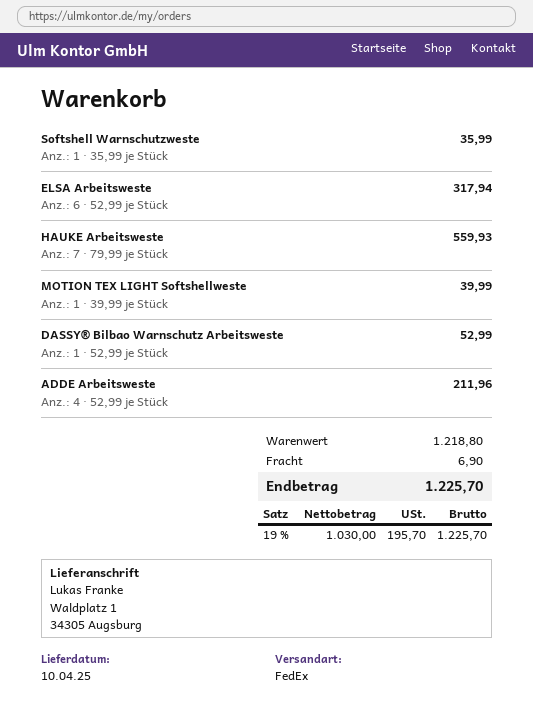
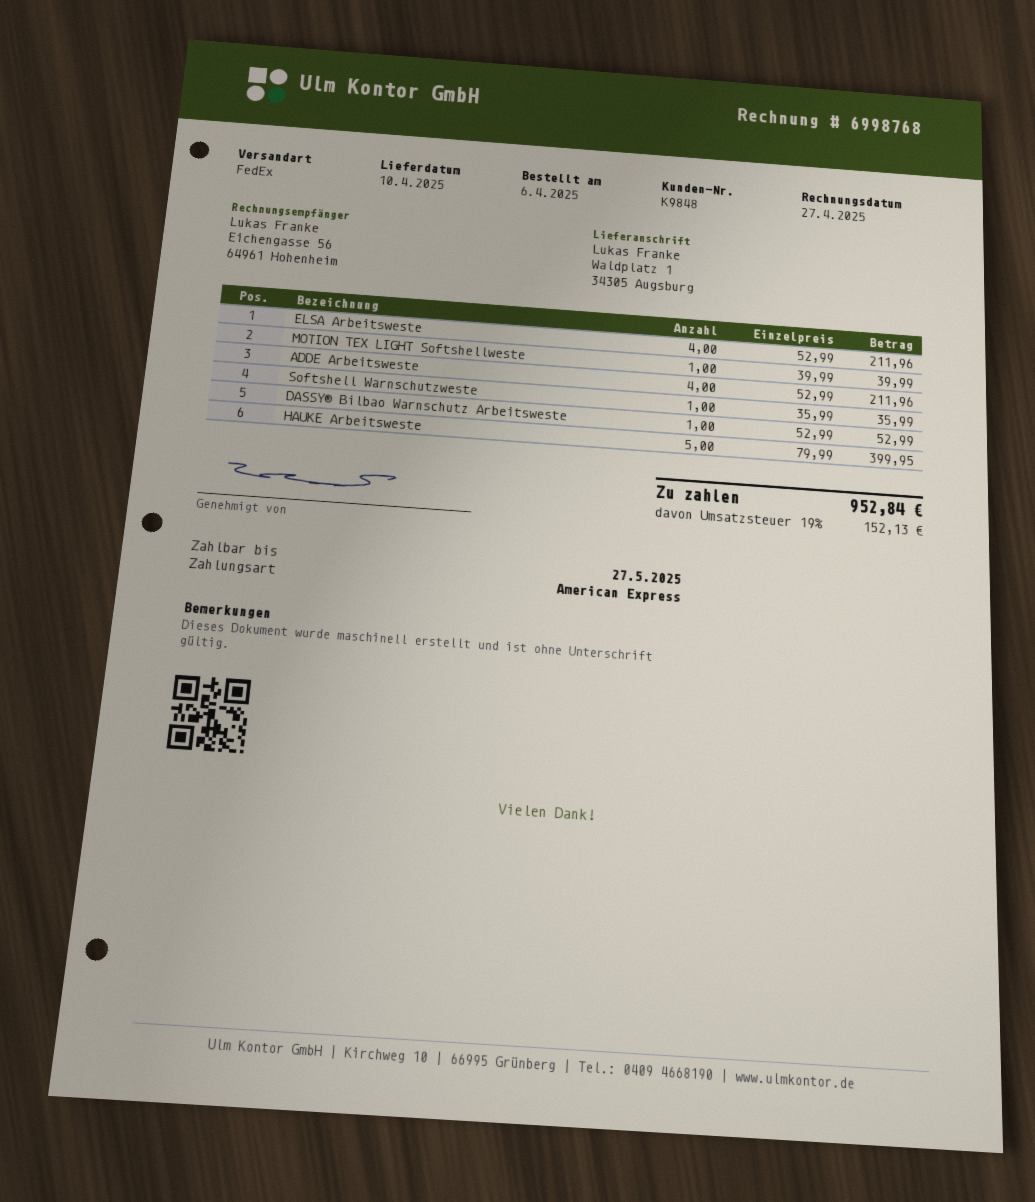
ELSA Arbeitsweste: 6 x 52.99 = 317.94 -> 4 x 52.99 = 211.96
HAUKE Arbeitsweste: 7 x 79.99 = 559.93 -> 5 x 79.99 = 399.95
shipping: 6.90 -> none
tax: 19% = 195.70 -> 19% = 152.13
total: 1225.70 -> 952.84

